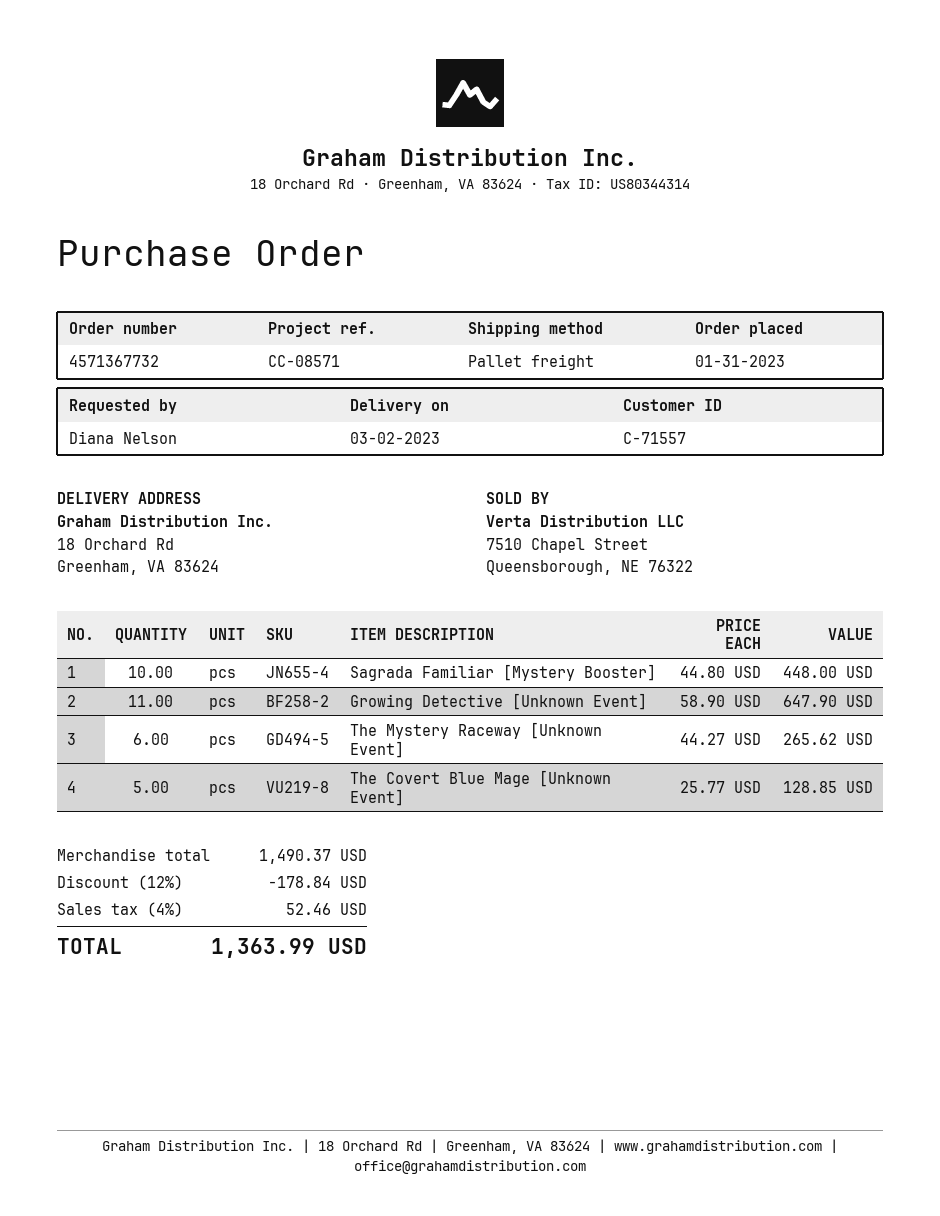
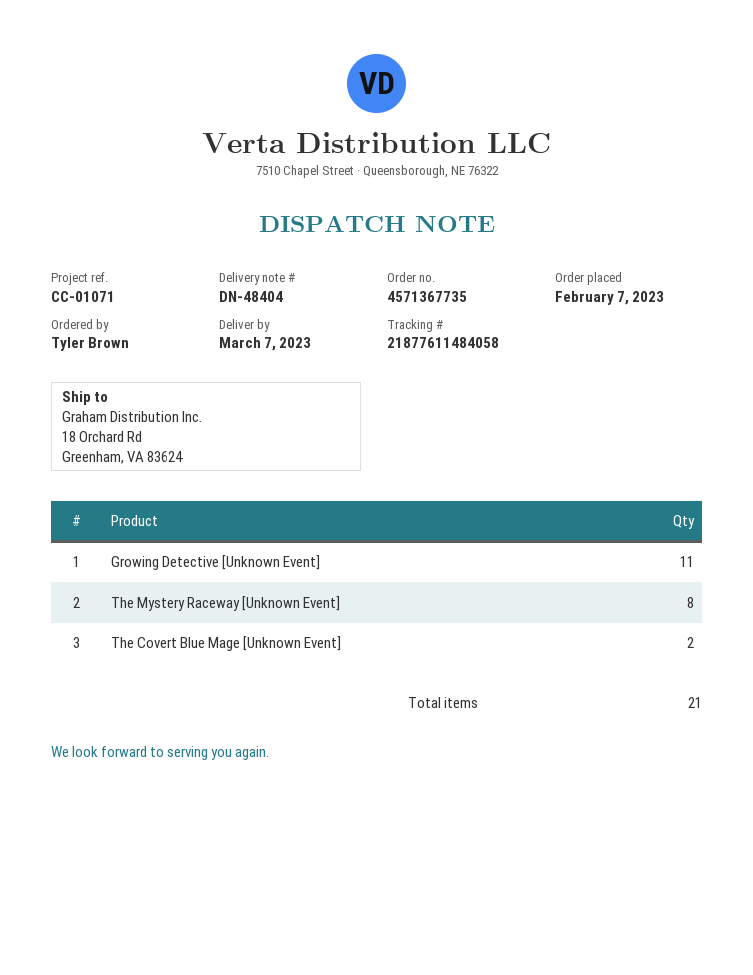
order number: 4571367732 -> 4571367735
order date: 2023-01-31 -> 2023-02-07
delivery date: 2023-03-02 -> 2023-03-07
reference: CC-08571 -> CC-01071
ordered by: Diana Nelson -> Tyler Brown
Sagrada Familiar [Mystery Booster]: 10 -> none
The Mystery Raceway [Unknown Event]: 6 -> 8
The Covert Blue Mage [Unknown Event]: 5 -> 2

